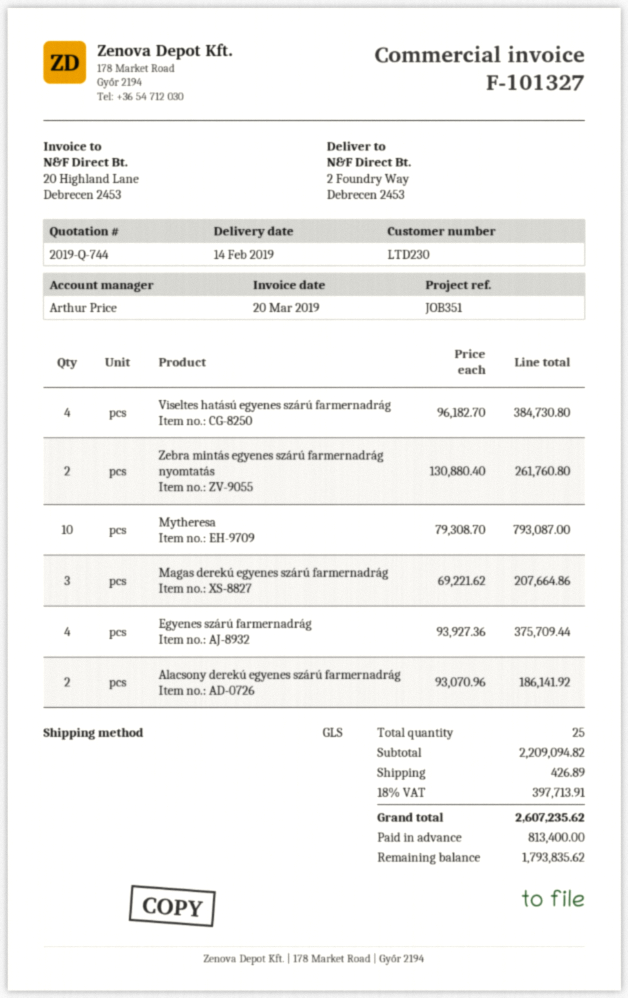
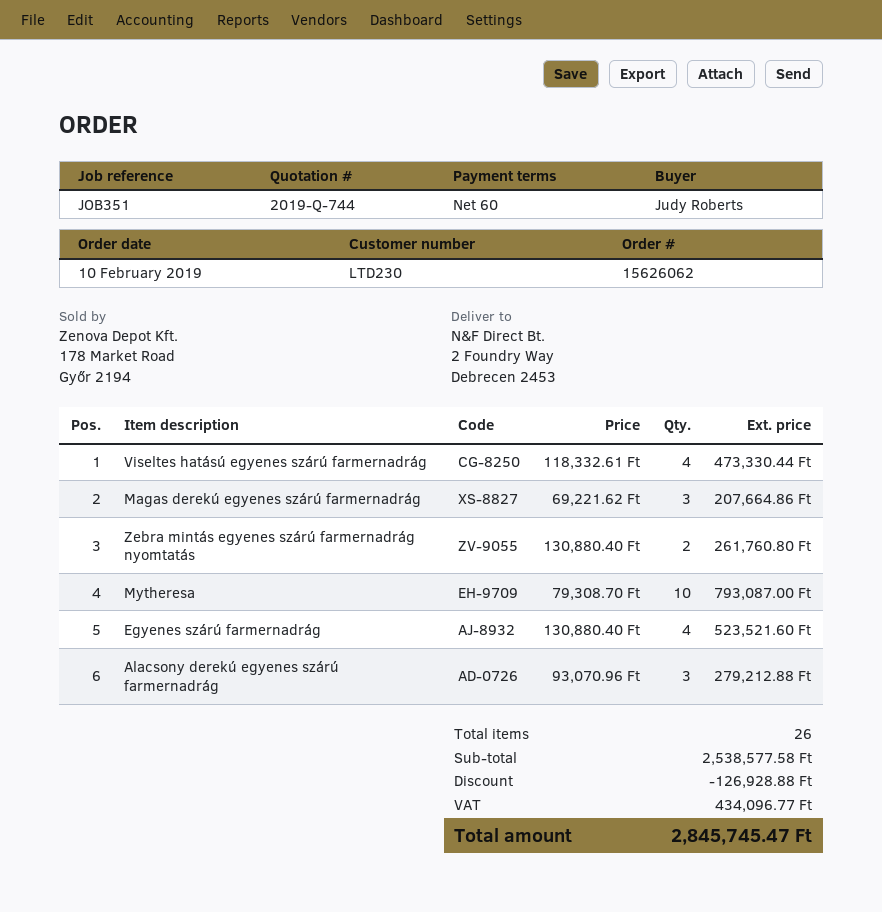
Viseltes hatású egyenes szárú farmernadrág: 4 x 96182.70 = 384730.80 -> 4 x 118332.61 = 473330.44
Egyenes szárú farmernadrág: 4 x 93927.36 = 375709.44 -> 4 x 130880.40 = 523521.60
Alacsony derekú egyenes szárú farmernadrág: 2 x 93070.96 = 186141.92 -> 3 x 93070.96 = 279212.88
total quantity: 25 -> 26
subtotal: 2209094.82 -> 2538577.58
discount: none -> 126928.88
shipping: 426.89 -> none
tax: 397713.91 -> 434096.77
total: 2607235.62 -> 2845745.47

